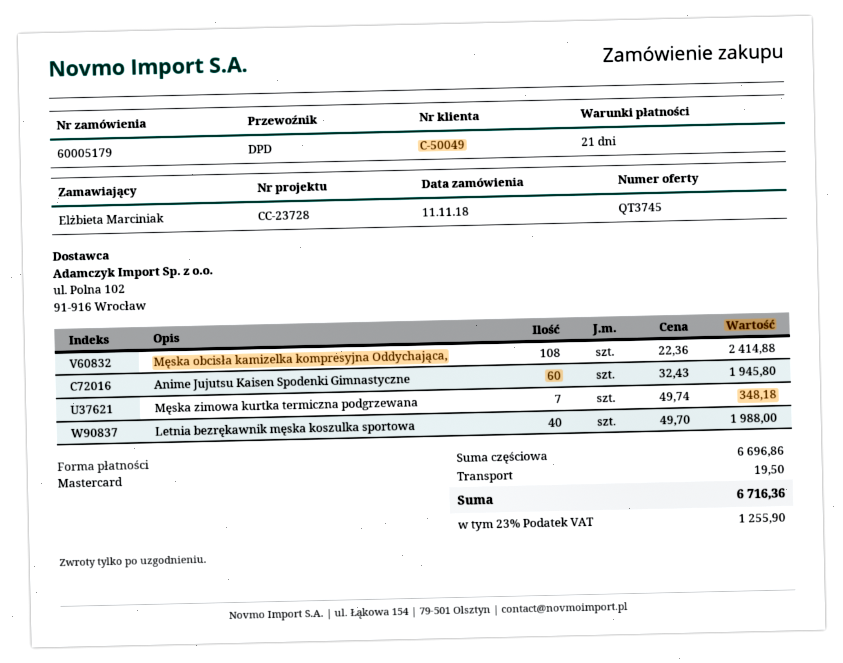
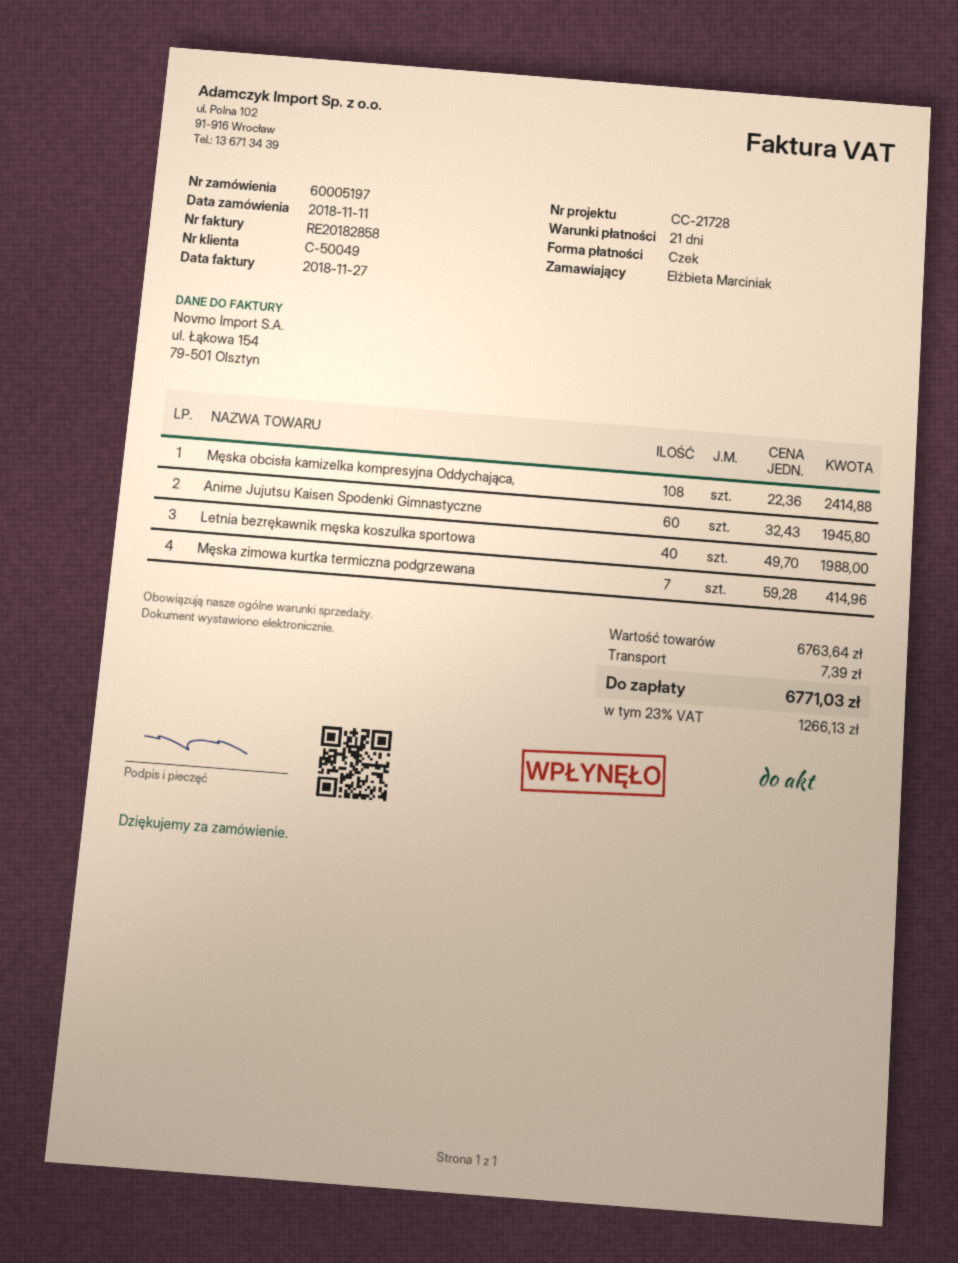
order number: 60005179 -> 60005197
reference: CC-23728 -> CC-21728
payment method: Mastercard -> cheque
Męska zimowa kurtka termiczna podgrzewana: 7 x 49.74 = 348.18 -> 7 x 59.28 = 414.96
subtotal: 6696.86 -> 6763.64
shipping: 19.50 -> 7.39
tax: 23% = 1255.90 -> 23% = 1266.13
total: 6716.36 -> 6771.03

